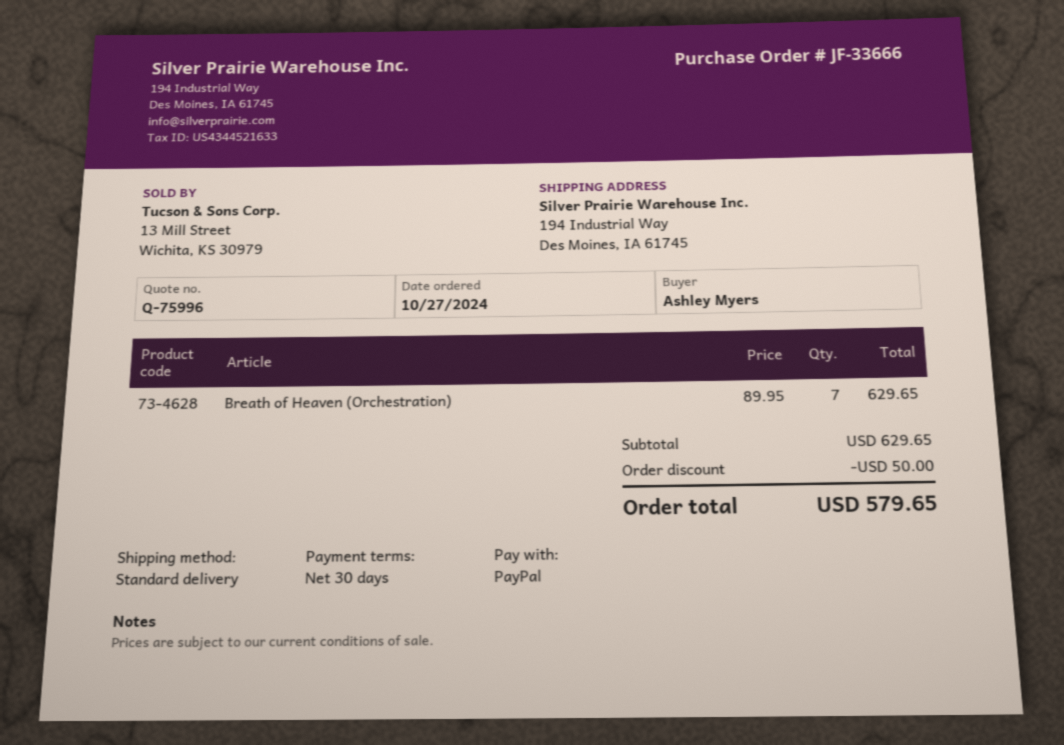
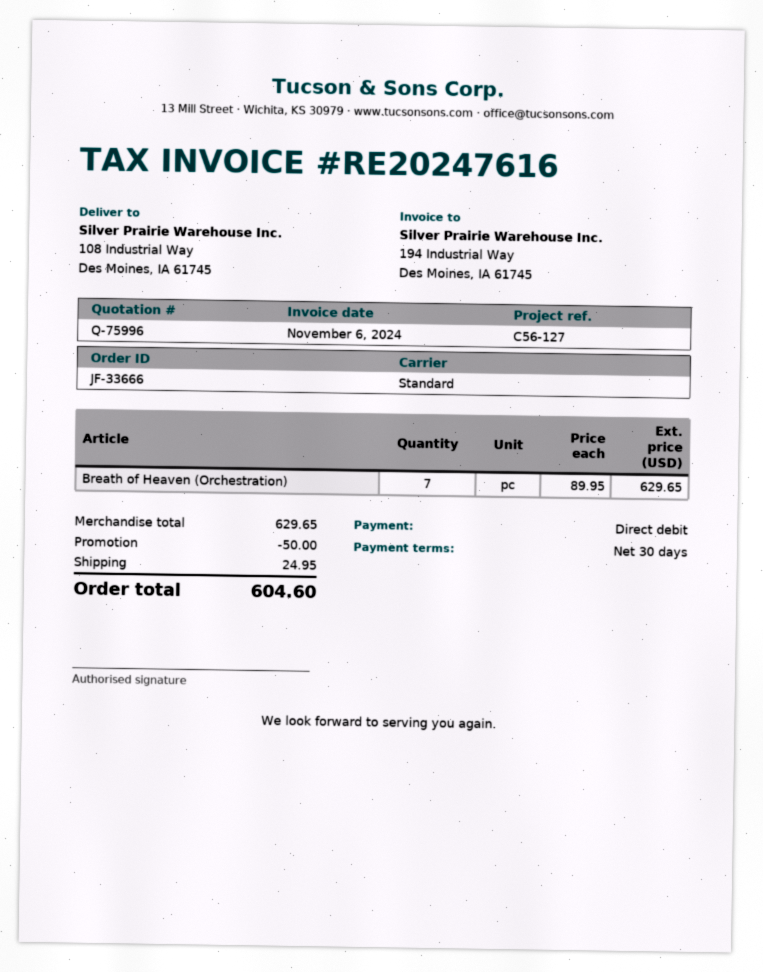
payment method: PayPal -> direct debit
ship to: 194 Industrial Way, Des Moines, IA 61745 -> 108 Industrial Way, Des Moines, IA 61745
shipping: none -> 24.95
total: 579.65 -> 604.60

